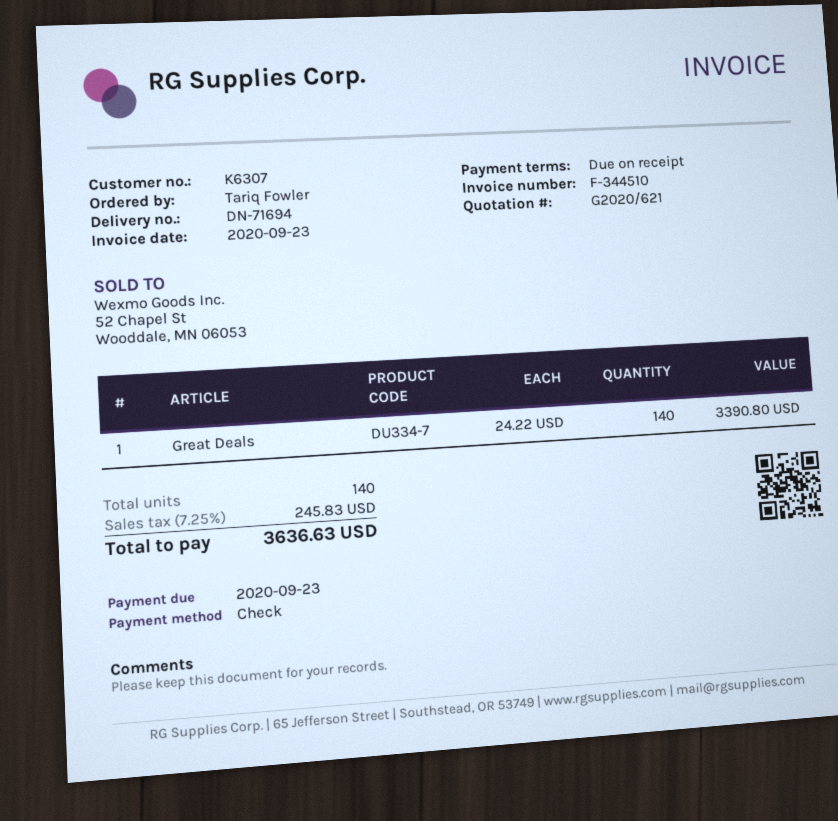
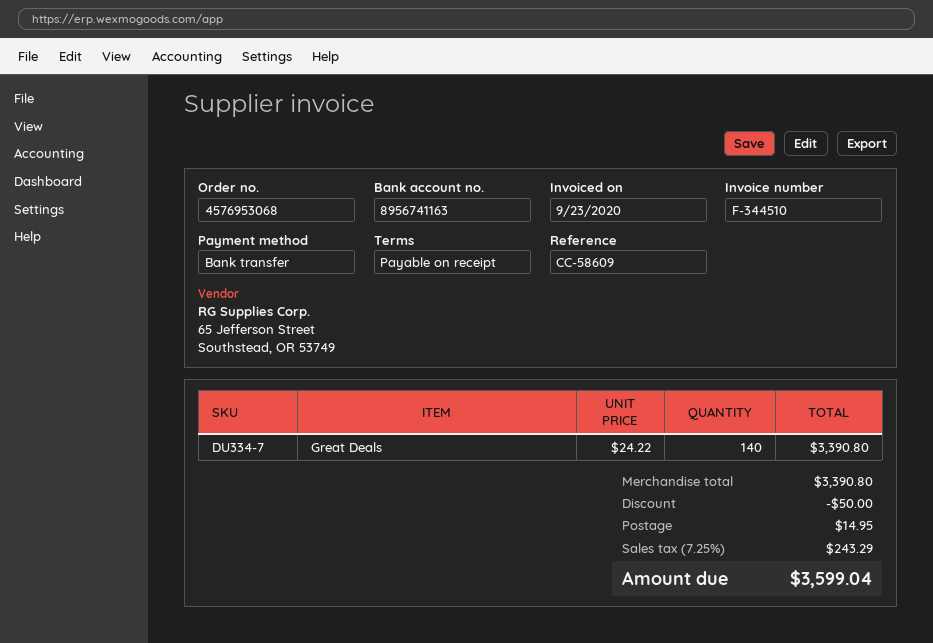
payment method: cheque -> bank transfer
discount: none -> 50.00
shipping: none -> 14.95
tax: 7.25% = 245.83 -> 7.25% = 243.29
total: 3636.63 -> 3599.04

